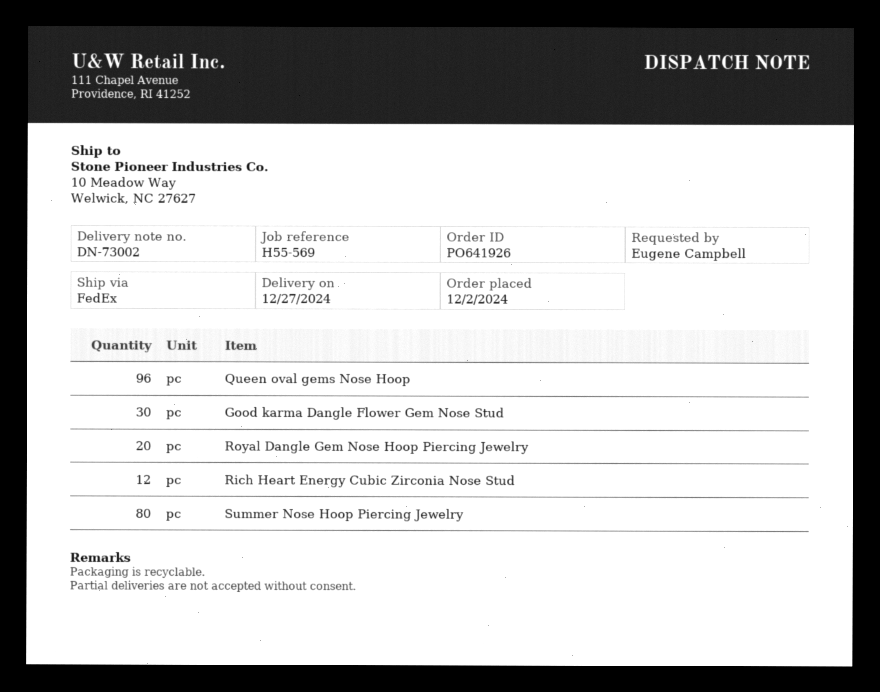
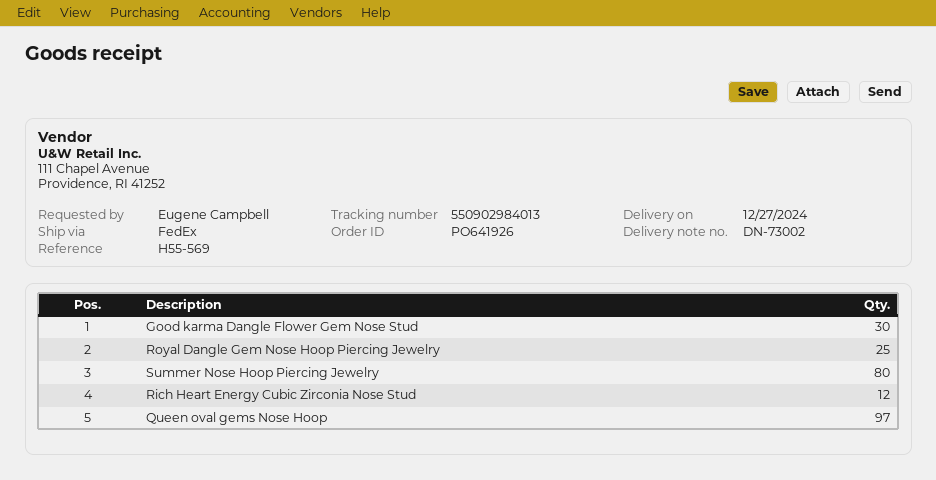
Queen oval gems Nose Hoop: 96 -> 97
Royal Dangle Gem Nose Hoop Piercing Jewelry: 20 -> 25

